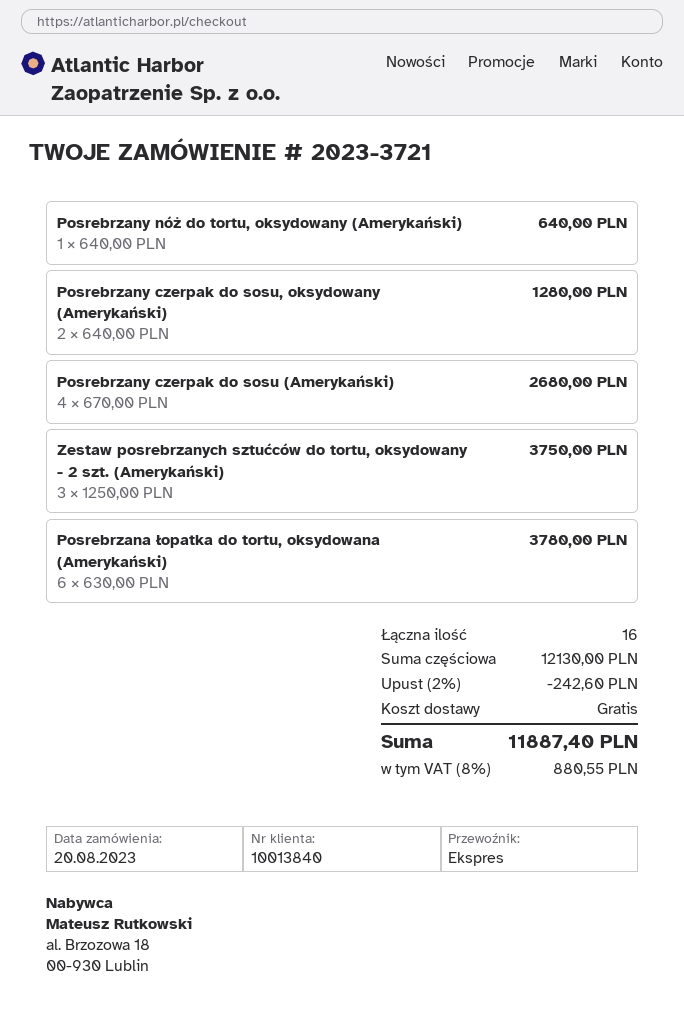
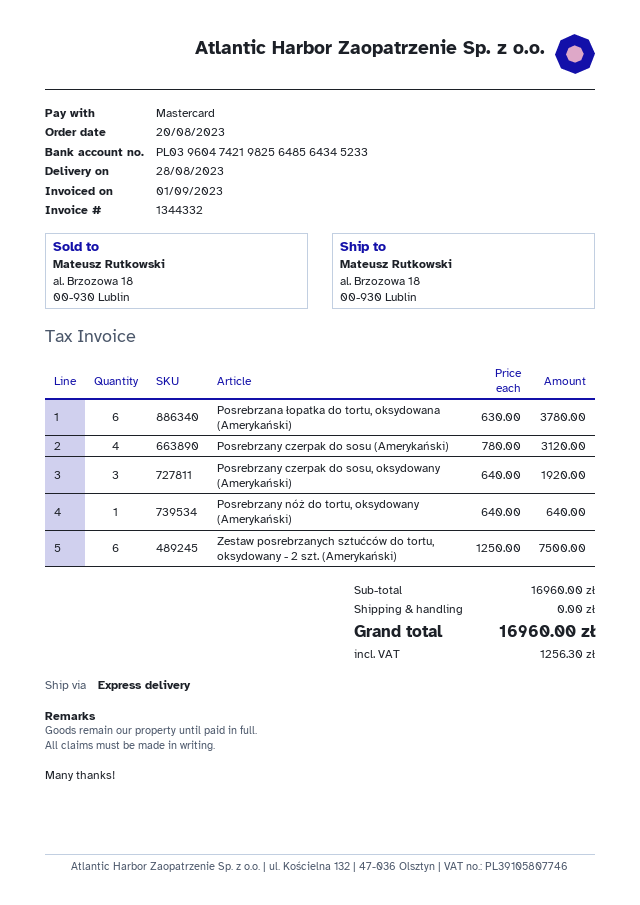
Posrebrzany czerpak do sosu, oksydowany (Amerykański): 2 x 640.00 = 1280.00 -> 3 x 640.00 = 1920.00
Posrebrzany czerpak do sosu (Amerykański): 4 x 670.00 = 2680.00 -> 4 x 780.00 = 3120.00
Zestaw posrebrzanych sztućców do tortu, oksydowany - 2 szt. (Amerykański): 3 x 1250.00 = 3750.00 -> 6 x 1250.00 = 7500.00
subtotal: 12130.00 -> 16960.00
discount: 2% = 242.60 -> none
tax: 880.55 -> 1256.30
total: 11887.40 -> 16960.00

